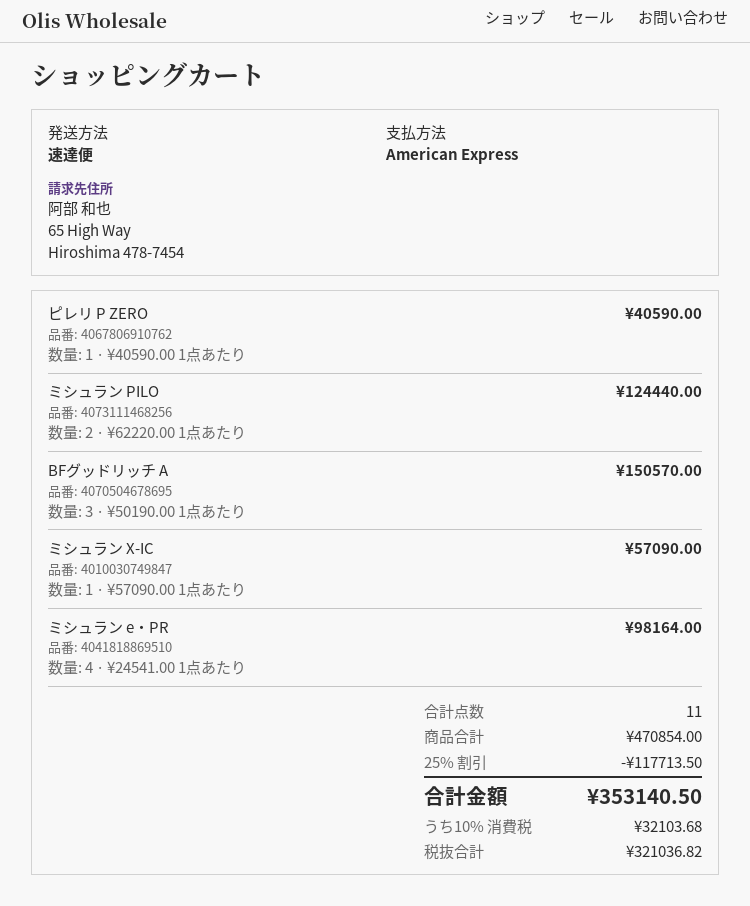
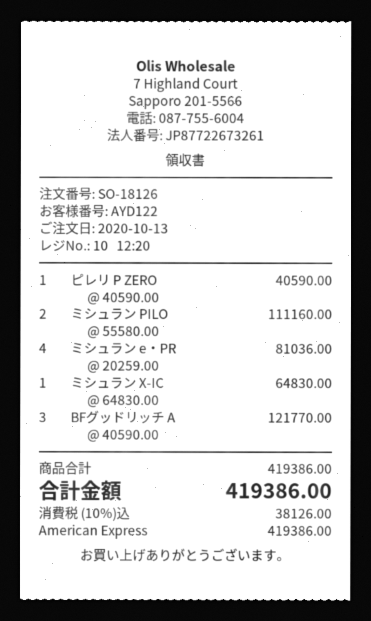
ミシュラン PILO: 2 x 62220.00 = 124440.00 -> 2 x 55580.00 = 111160.00
BFグッドリッチ A: 3 x 50190.00 = 150570.00 -> 3 x 40590.00 = 121770.00
ミシュラン X-IC: 1 x 57090.00 = 57090.00 -> 1 x 64830.00 = 64830.00
ミシュラン e・PR: 4 x 24541.00 = 98164.00 -> 4 x 20259.00 = 81036.00
subtotal: 470854.00 -> 419386.00
discount: 25% = 117713.50 -> none
tax: 10% = 32103.68 -> 10% = 38126.00
total: 353140.50 -> 419386.00

